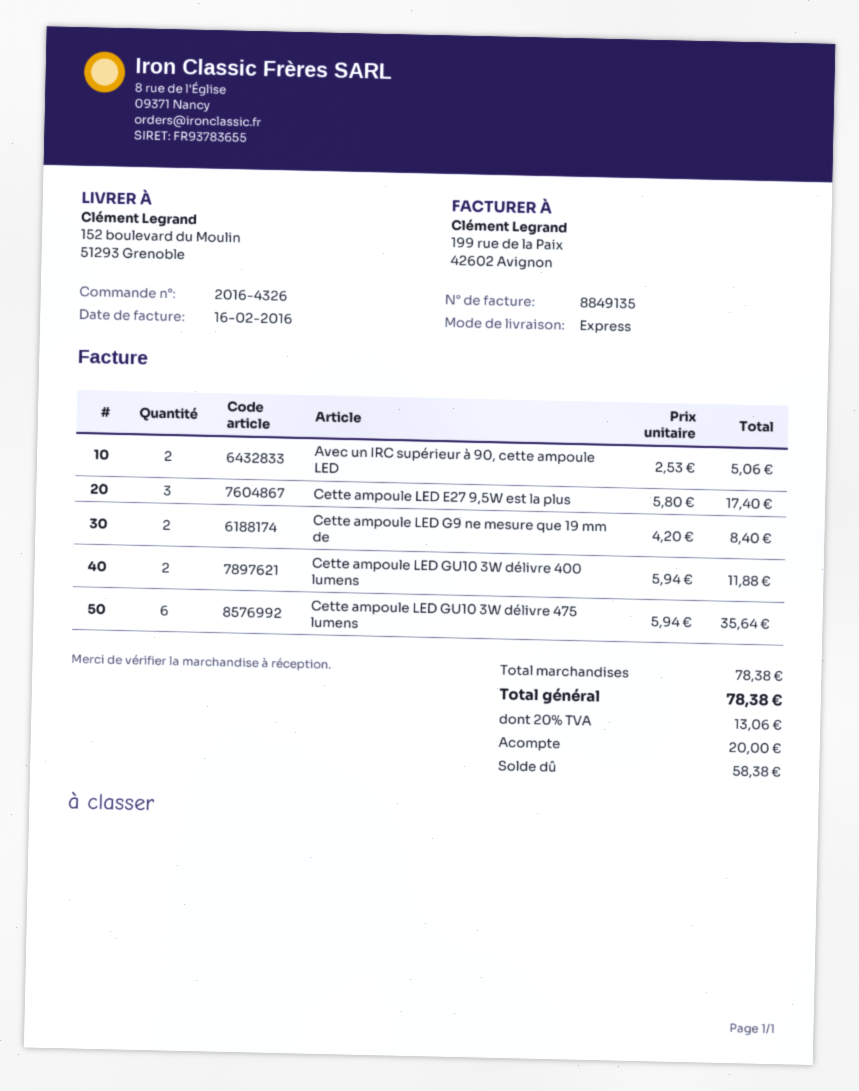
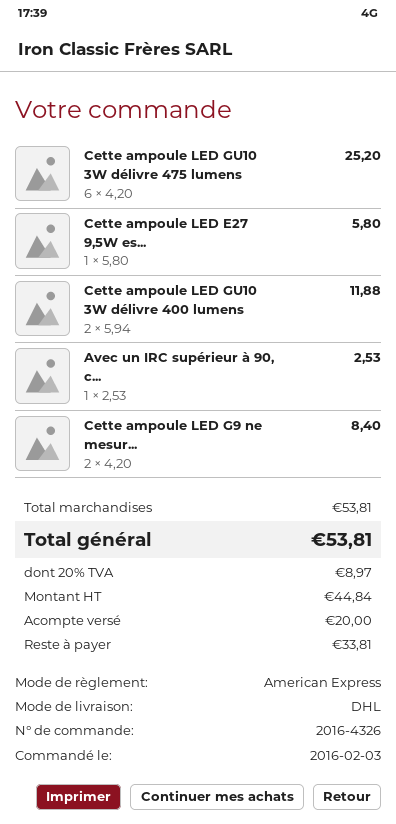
shipping method: express -> DHL
Avec un IRC supérieur à 90, cette ampoule LED: 2 x 2.53 = 5.06 -> 1 x 2.53 = 2.53
Cette ampoule LED E27 9,5W est la plus: 3 x 5.80 = 17.40 -> 1 x 5.80 = 5.80
Cette ampoule LED GU10 3W délivre 475 lumens: 6 x 5.94 = 35.64 -> 6 x 4.20 = 25.20
subtotal: 78.38 -> 53.81
tax: 20% = 13.06 -> 20% = 8.97
total: 78.38 -> 53.81
balance: 58.38 -> 33.81

